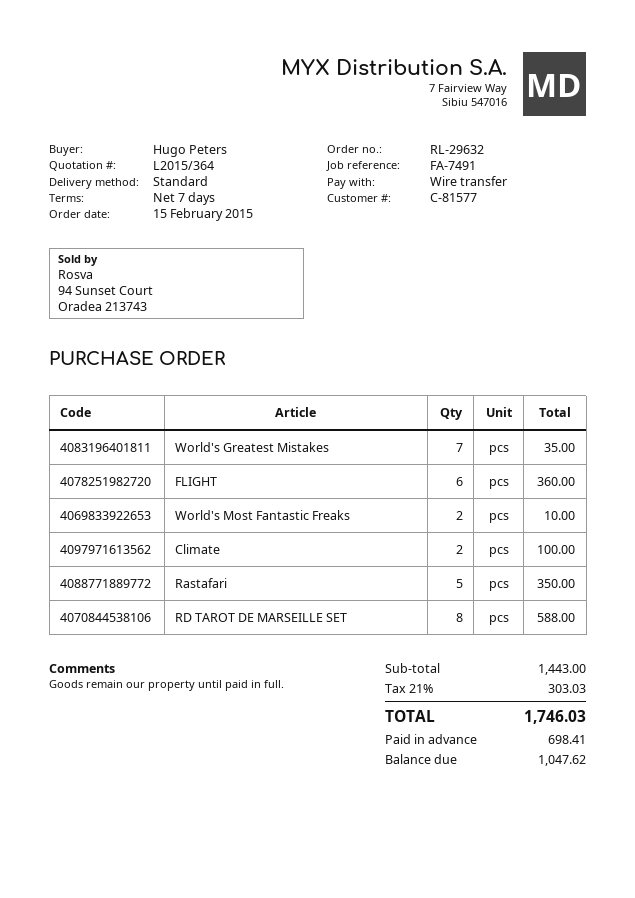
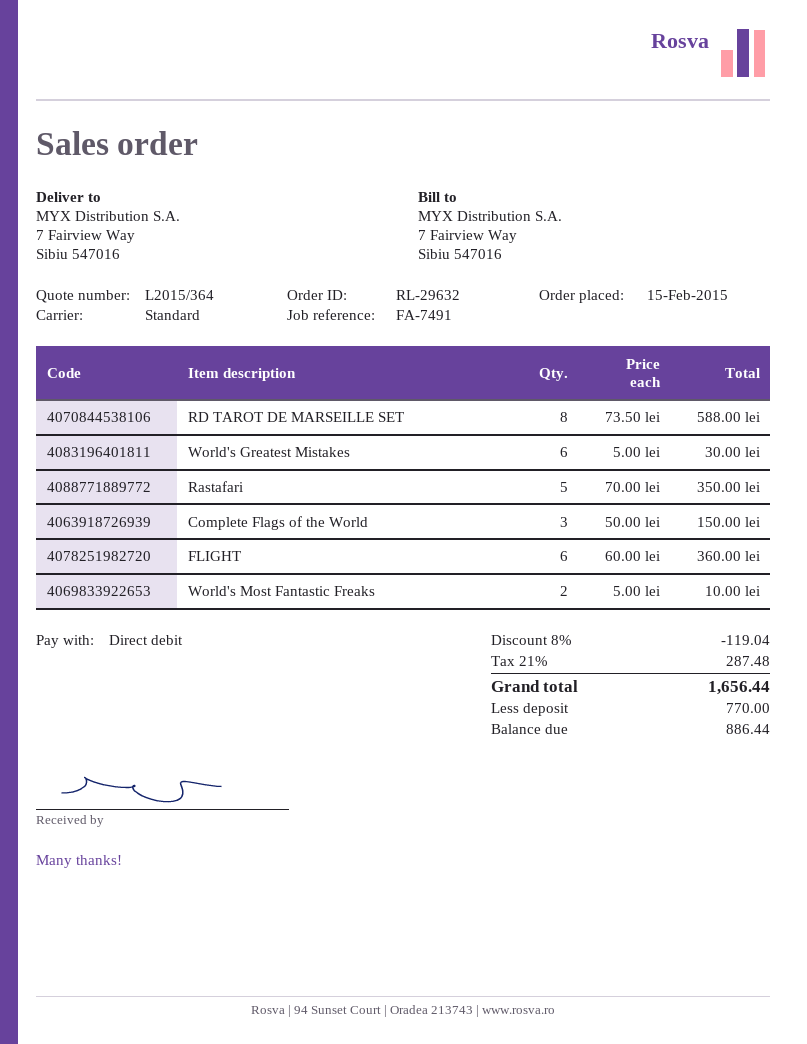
payment method: bank transfer -> direct debit
World's Greatest Mistakes: 7 for 35.00 -> 6 for 30.00
Climate: 2 for 100.00 -> none
Complete Flags of the World: none -> 3 for 150.00
discount: none -> 8% = 119.04
tax: 21% = 303.03 -> 21% = 287.48
total: 1746.03 -> 1656.44
deposit: 698.41 -> 770.00
balance: 1047.62 -> 886.44

